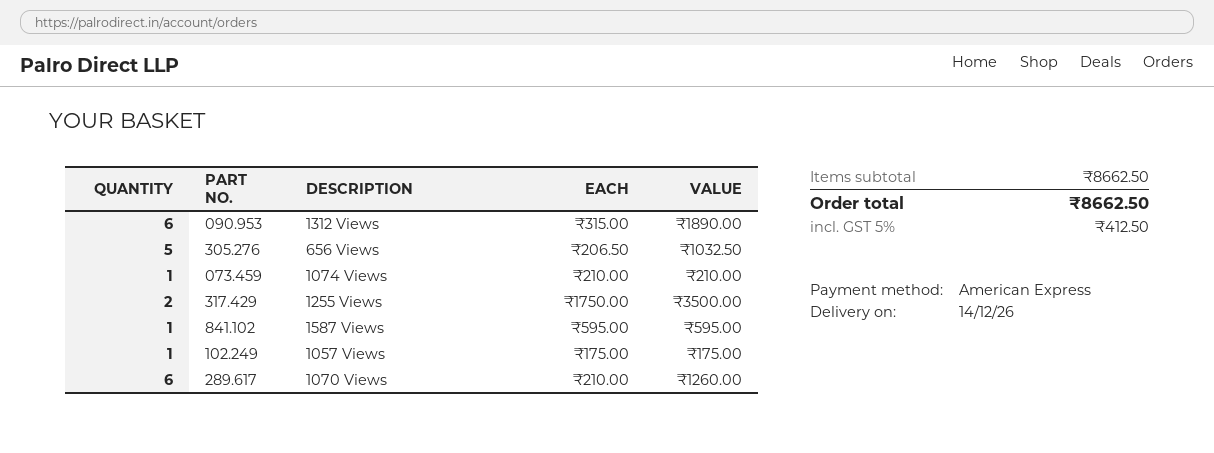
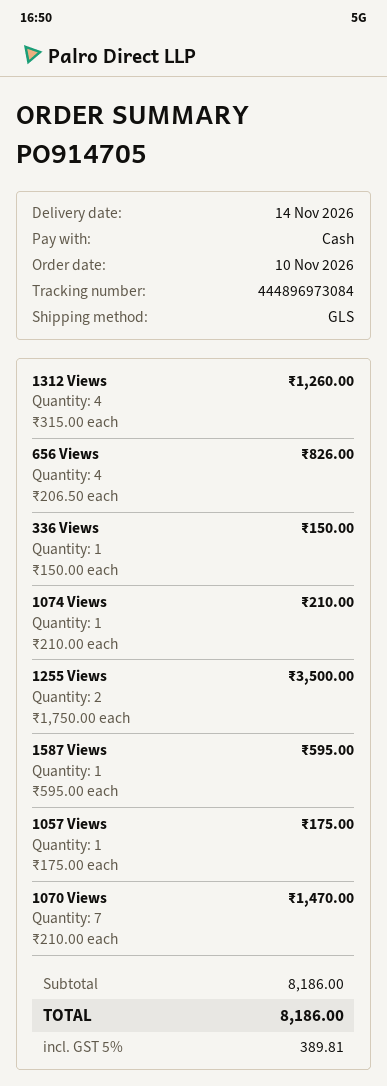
delivery date: 2026-12-14 -> 2026-11-14
payment method: American Express -> cash
1312 Views: 6 x 315.00 = 1890.00 -> 4 x 315.00 = 1260.00
656 Views: 5 x 206.50 = 1032.50 -> 4 x 206.50 = 826.00
1070 Views: 6 x 210.00 = 1260.00 -> 7 x 210.00 = 1470.00
336 Views: none -> 1 x 150.00 = 150.00
subtotal: 8662.50 -> 8186.00
tax: 5% = 412.50 -> 5% = 389.81
total: 8662.50 -> 8186.00

